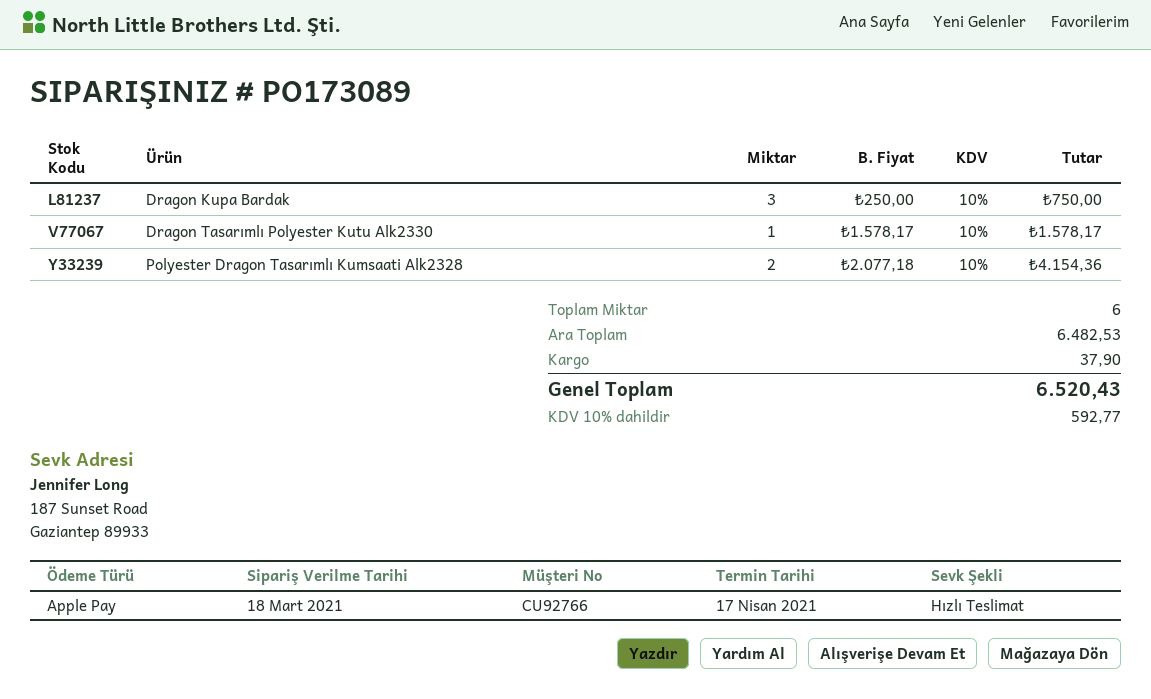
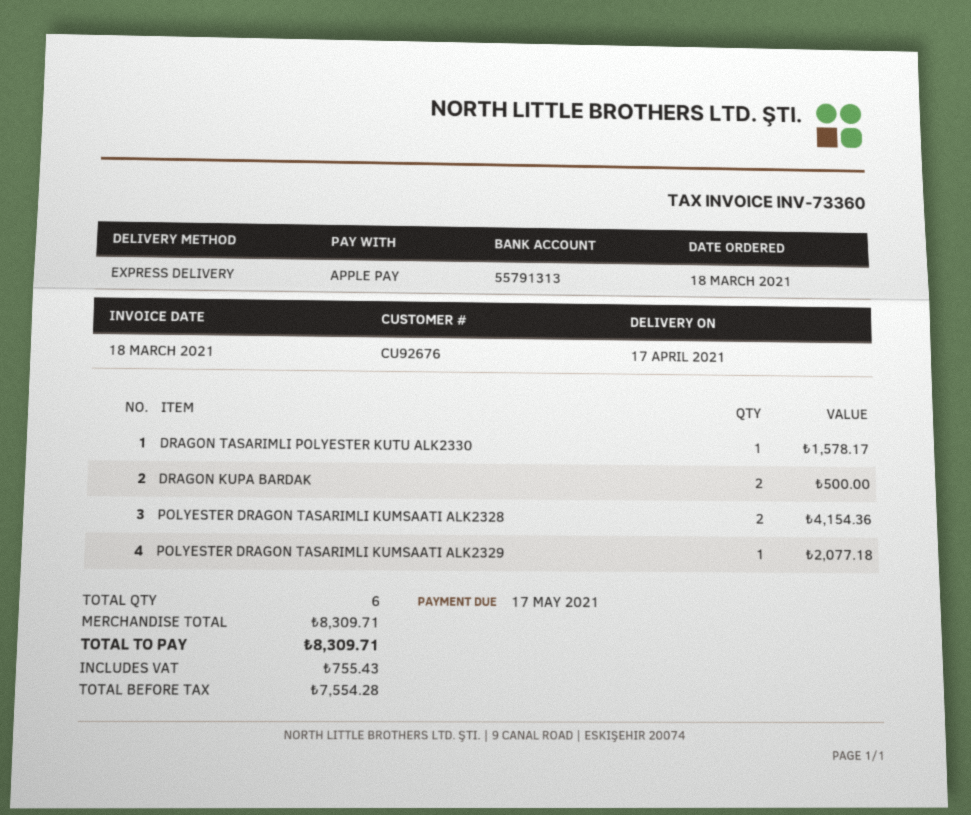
customer number: CU92766 -> CU92676
Dragon Kupa Bardak: 3 for 750.00 -> 2 for 500.00
POLYESTER DRAGON TASARIMLI KUMSAATI ALK2329: none -> 1 for 2077.18
subtotal: 6482.53 -> 8309.71
shipping: 37.90 -> none
tax: 592.77 -> 755.43
total: 6520.43 -> 8309.71

